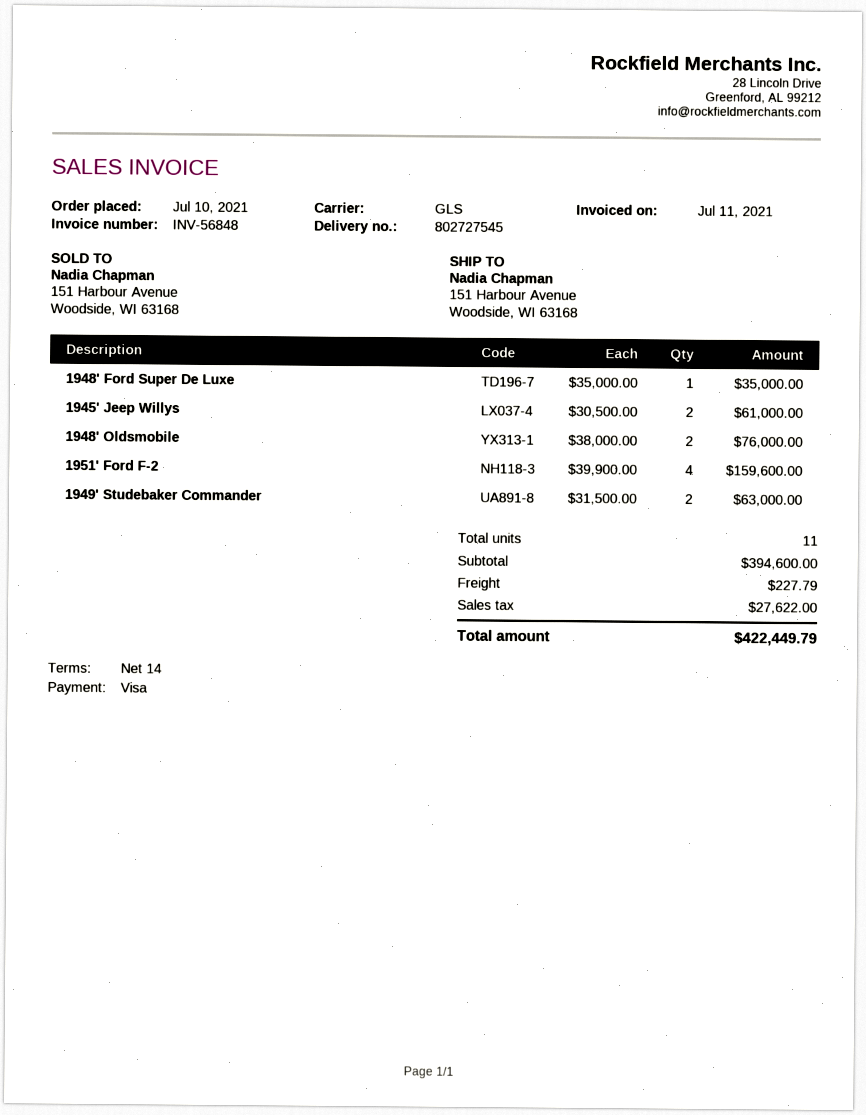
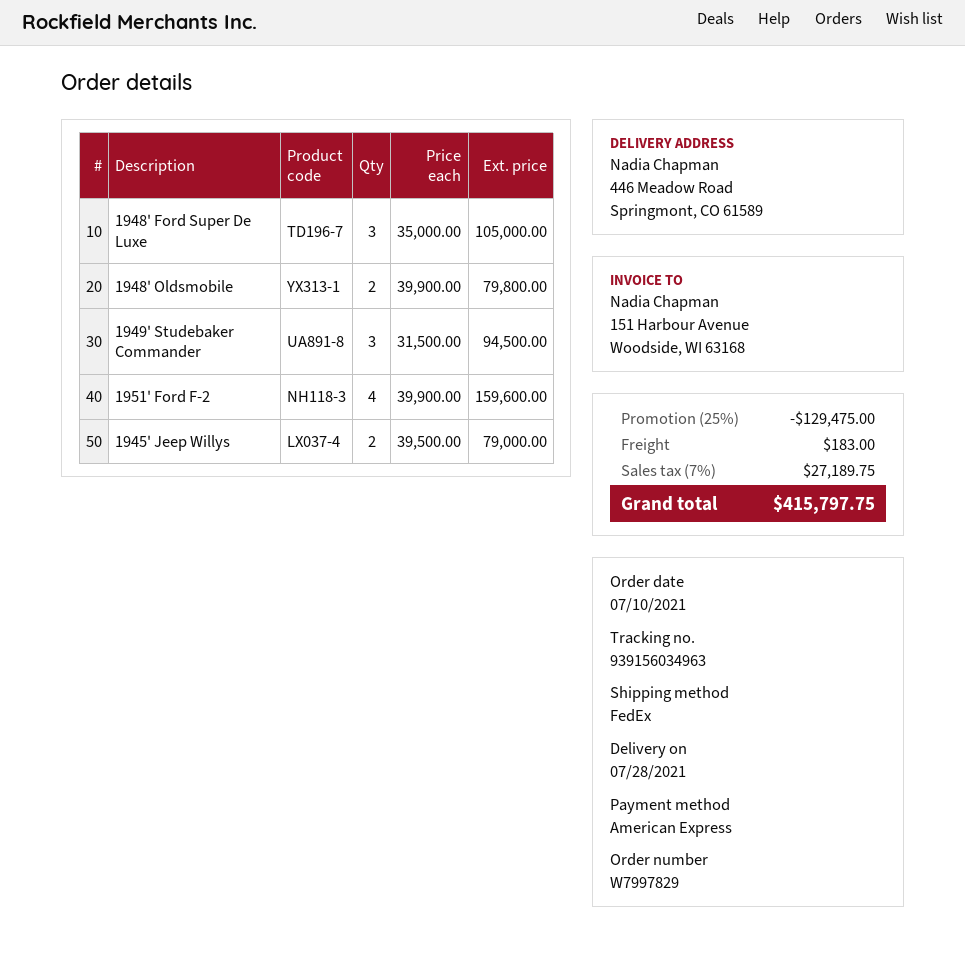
payment method: Visa -> American Express
shipping method: GLS -> FedEx
ship to: 151 Harbour Avenue, Woodside, WI 63168 -> 446 Meadow Road, Springmont, CO 61589
1948' Ford Super De Luxe: 1 x 35000.00 = 35000.00 -> 3 x 35000.00 = 105000.00
1945' Jeep Willys: 2 x 30500.00 = 61000.00 -> 2 x 39500.00 = 79000.00
1948' Oldsmobile: 2 x 38000.00 = 76000.00 -> 2 x 39900.00 = 79800.00
1949' Studebaker Commander: 2 x 31500.00 = 63000.00 -> 3 x 31500.00 = 94500.00
discount: none -> 25% = 129475.00
shipping: 227.79 -> 183.00
tax: 27622.00 -> 27189.75
total: 422449.79 -> 415797.75

